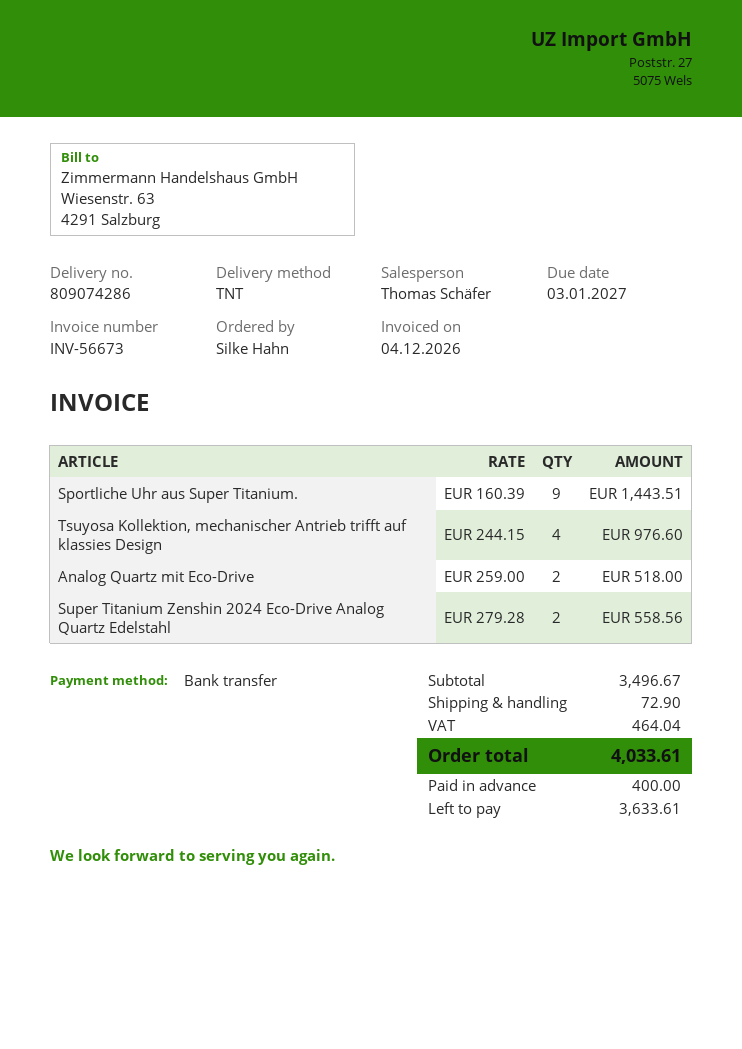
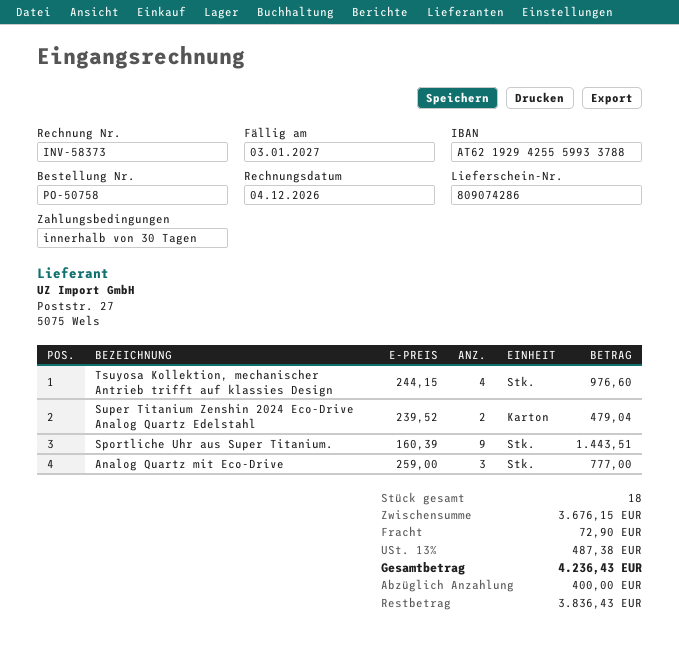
invoice number: INV-56673 -> INV-58373
Analog Quartz mit Eco-Drive: 2 x 259.00 = 518.00 -> 3 x 259.00 = 777.00
Super Titanium Zenshin 2024 Eco-Drive Analog Quartz Edelstahl: 2 x 279.28 = 558.56 -> 2 x 239.52 = 479.04
subtotal: 3496.67 -> 3676.15
tax: 464.04 -> 487.38
total: 4033.61 -> 4236.43
balance: 3633.61 -> 3836.43

